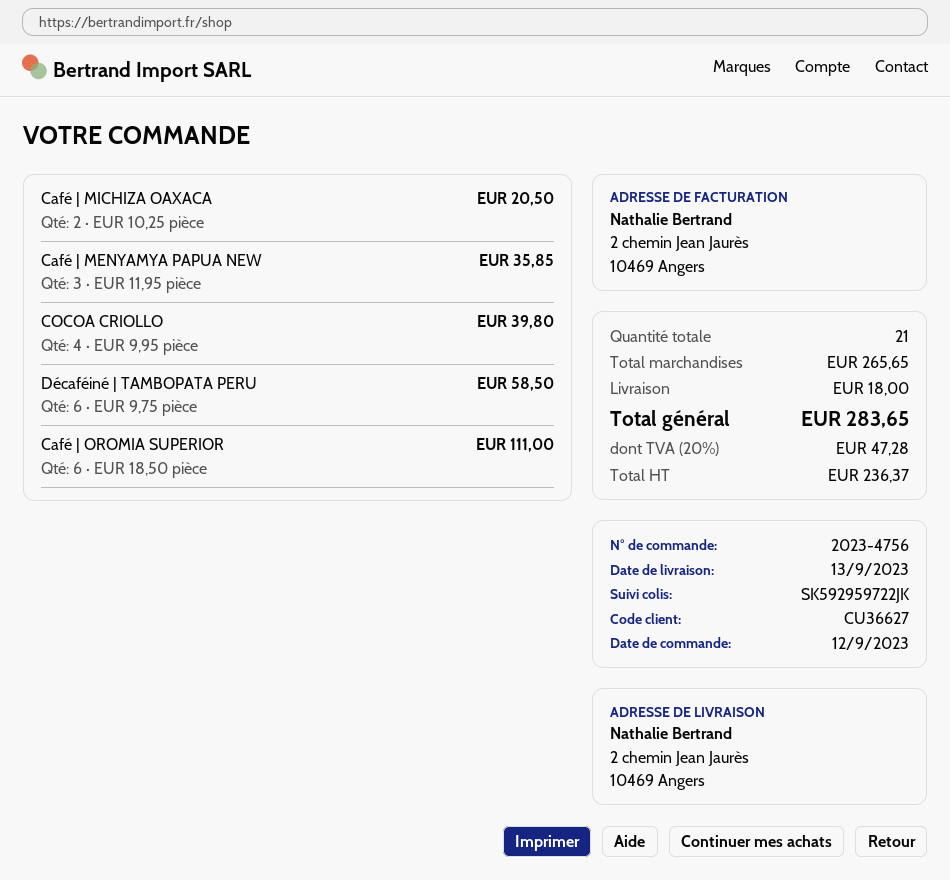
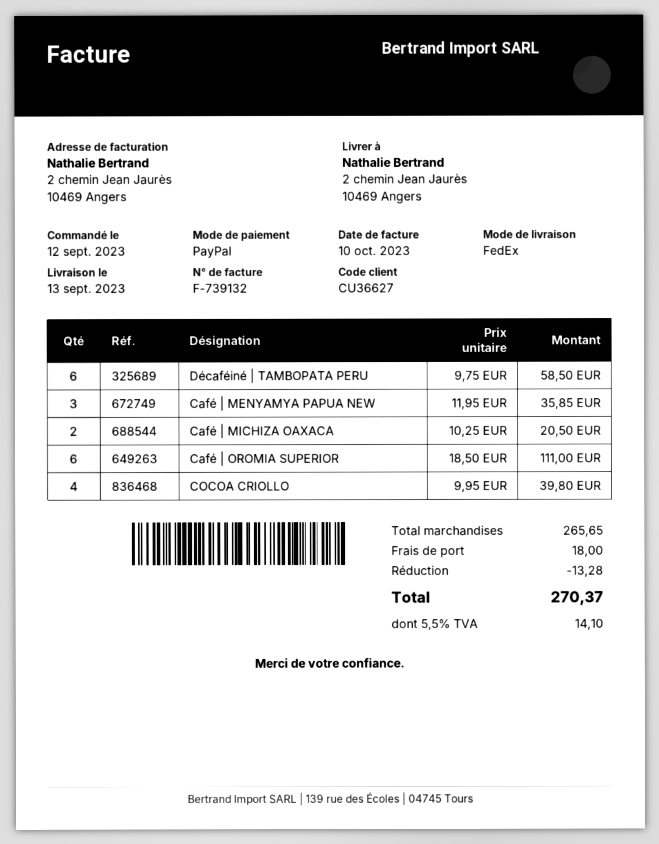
discount: none -> 13.28
tax: 20% = 47.28 -> 5.5% = 14.10
total: 283.65 -> 270.37

